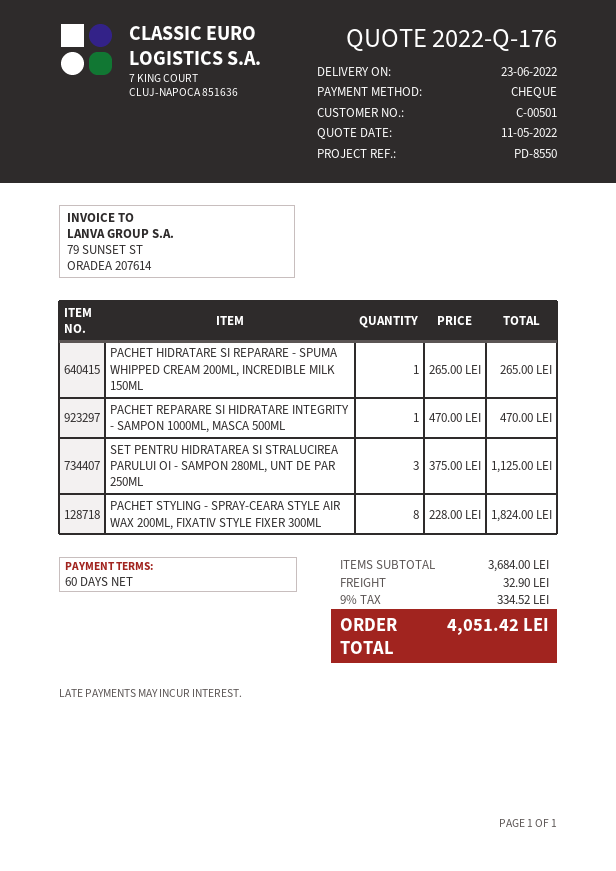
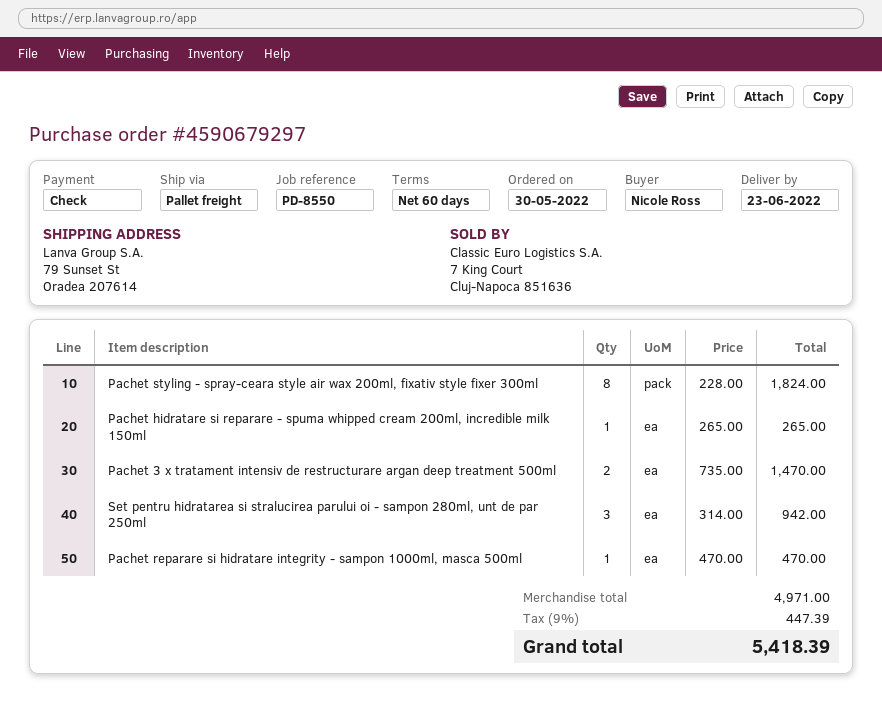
SET PENTRU HIDRATAREA SI STRALUCIREA PARULUI OI - SAMPON 280ML, UNT DE PAR 250ML: 3 x 375.00 = 1125.00 -> 3 x 314.00 = 942.00
Pachet 3 x tratament intensiv de restructurare argan deep treatment 500ml: none -> 2 x 735.00 = 1470.00
subtotal: 3684.00 -> 4971.00
shipping: 32.90 -> none
tax: 9% = 334.52 -> 9% = 447.39
total: 4051.42 -> 5418.39

